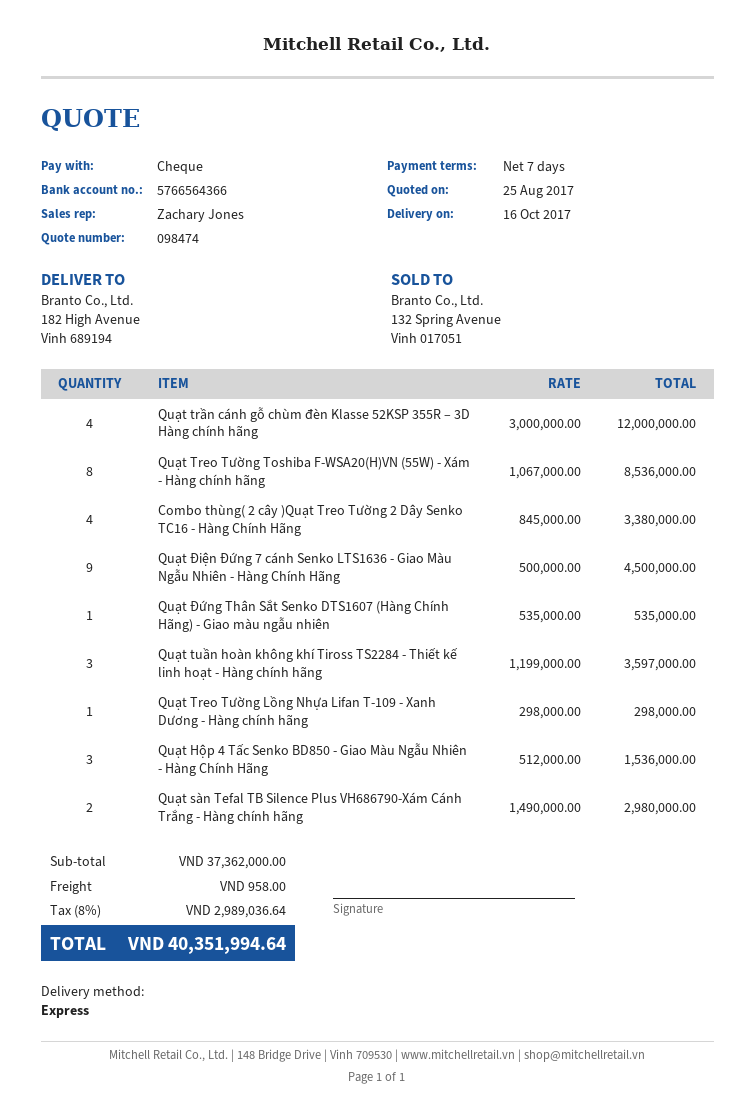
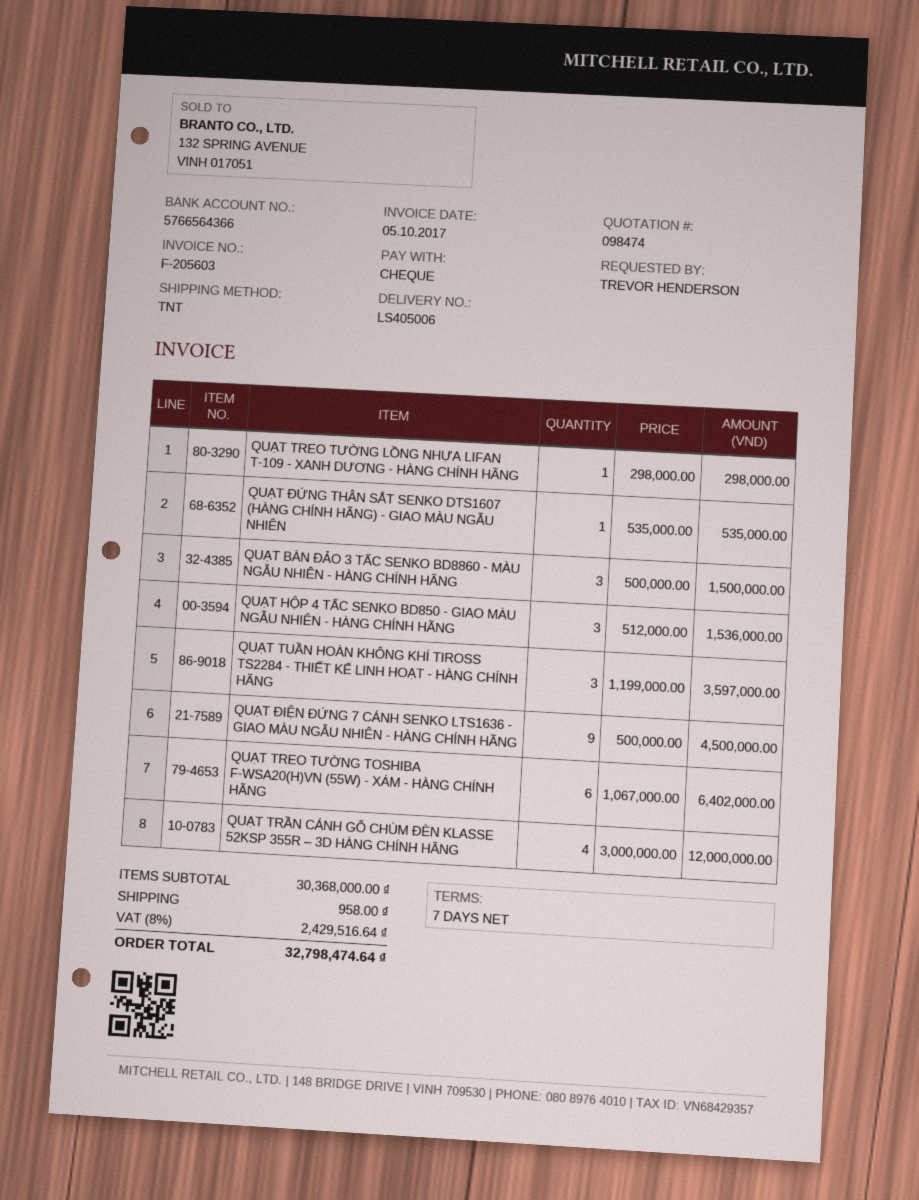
shipping method: express -> TNT
Quạt Treo Tường Toshiba F-WSA20(H)VN (55W) - Xám - Hàng chính hãng: 8 x 1067000.00 = 8536000.00 -> 6 x 1067000.00 = 6402000.00
Combo thùng( 2 cây )Quạt Treo Tường 2 Dây Senko TC16 - Hàng Chính Hãng: 4 x 845000.00 = 3380000.00 -> none
Quạt sàn Tefal TB Silence Plus VH686790-Xám Cánh Trắng - Hàng chính hãng: 2 x 1490000.00 = 2980000.00 -> none
QUẠT BÀN ĐẢO 3 TẤC SENKO BD8860 - MÀU NGẪU NHIÊN - HÀNG CHÍNH HÃNG: none -> 3 x 500000.00 = 1500000.00
subtotal: 37362000.00 -> 30368000.00
tax: 8% = 2989036.64 -> 8% = 2429516.64
total: 40351994.64 -> 32798474.64

